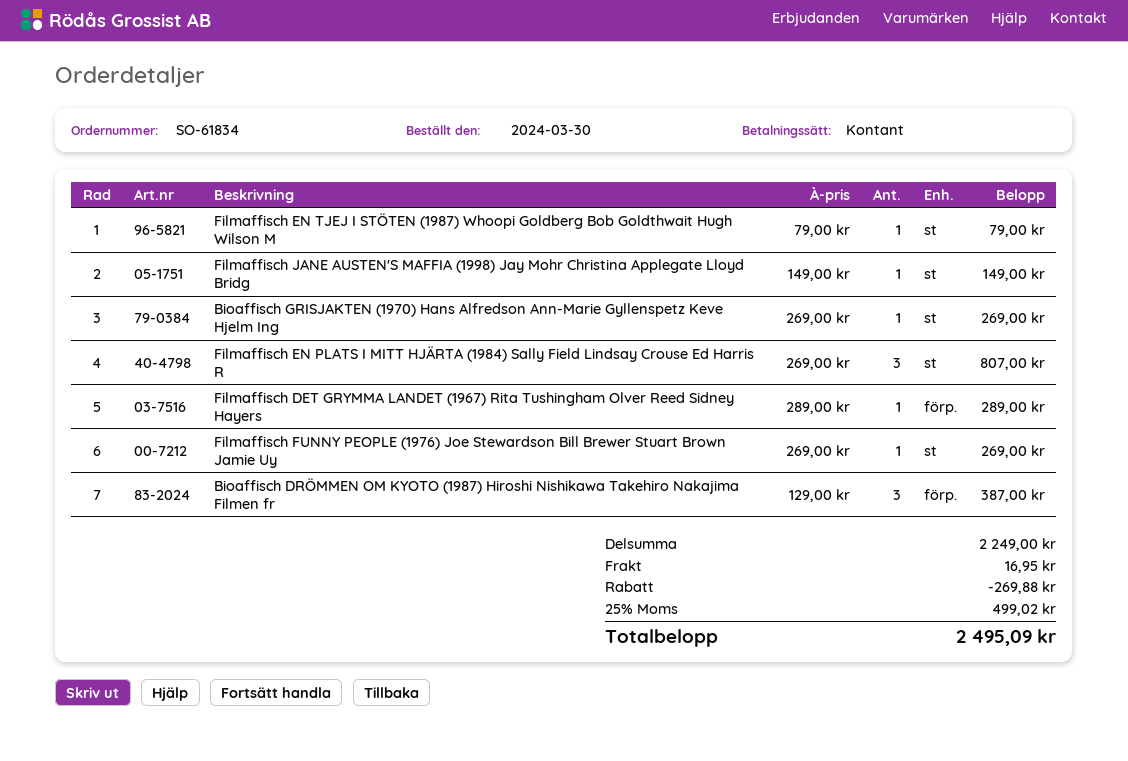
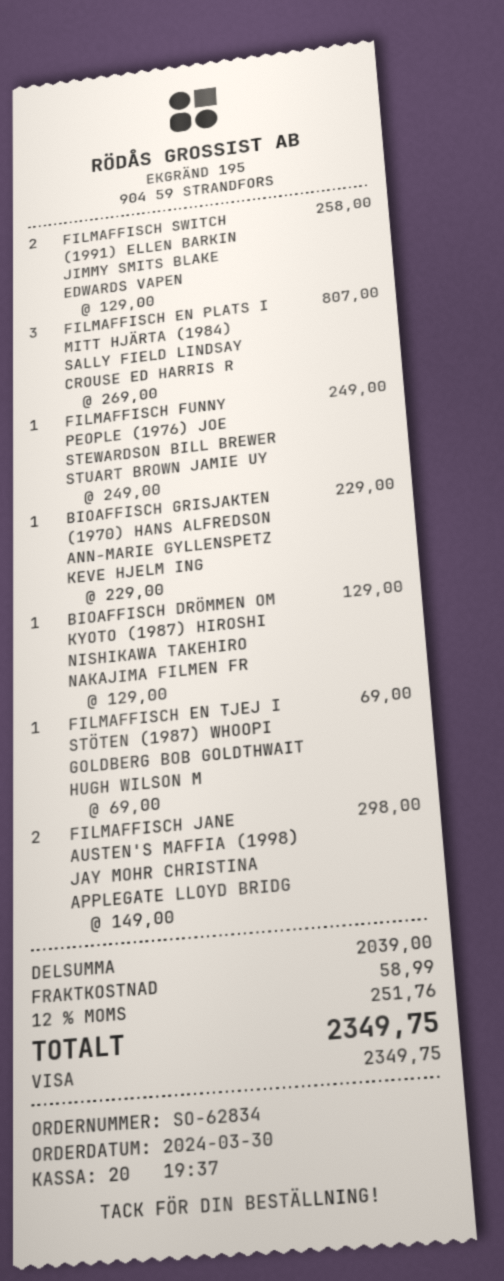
order number: SO-61834 -> SO-62834
payment method: cash -> Visa
Filmaffisch EN TJEJ I STÖTEN (1987) Whoopi Goldberg Bob Goldthwait Hugh Wilson M: 1 x 79.00 = 79.00 -> 1 x 69.00 = 69.00
Filmaffisch JANE AUSTEN'S MAFFIA (1998) Jay Mohr Christina Applegate Lloyd Bridg: 1 x 149.00 = 149.00 -> 2 x 149.00 = 298.00
Bioaffisch GRISJAKTEN (1970) Hans Alfredson Ann-Marie Gyllenspetz Keve Hjelm Ing: 1 x 269.00 = 269.00 -> 1 x 229.00 = 229.00
Filmaffisch DET GRYMMA LANDET (1967) Rita Tushingham Olver Reed Sidney Hayers: 1 x 289.00 = 289.00 -> none
Filmaffisch FUNNY PEOPLE (1976) Joe Stewardson Bill Brewer Stuart Brown Jamie Uy: 1 x 269.00 = 269.00 -> 1 x 249.00 = 249.00
Bioaffisch DRÖMMEN OM KYOTO (1987) Hiroshi Nishikawa Takehiro Nakajima Filmen fr: 3 x 129.00 = 387.00 -> 1 x 129.00 = 129.00
FILMAFFISCH SWITCH (1991) ELLEN BARKIN JIMMY SMITS BLAKE EDWARDS VAPEN: none -> 2 x 129.00 = 258.00
subtotal: 2249.00 -> 2039.00
discount: 269.88 -> none
shipping: 16.95 -> 58.99
tax: 25% = 499.02 -> 12% = 251.76
total: 2495.09 -> 2349.75

